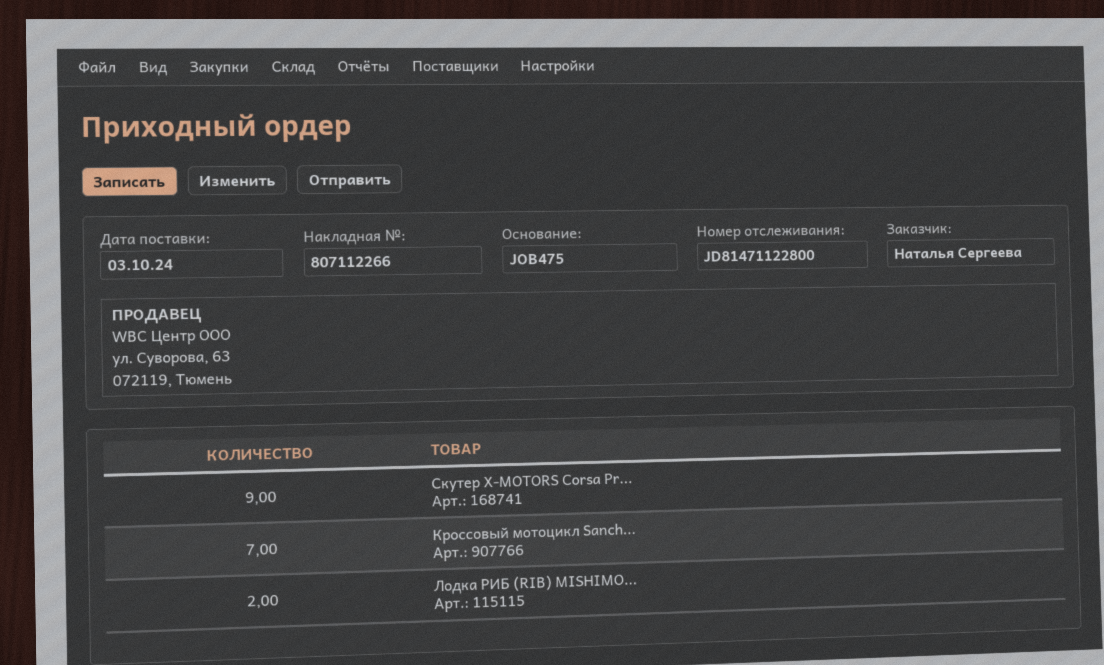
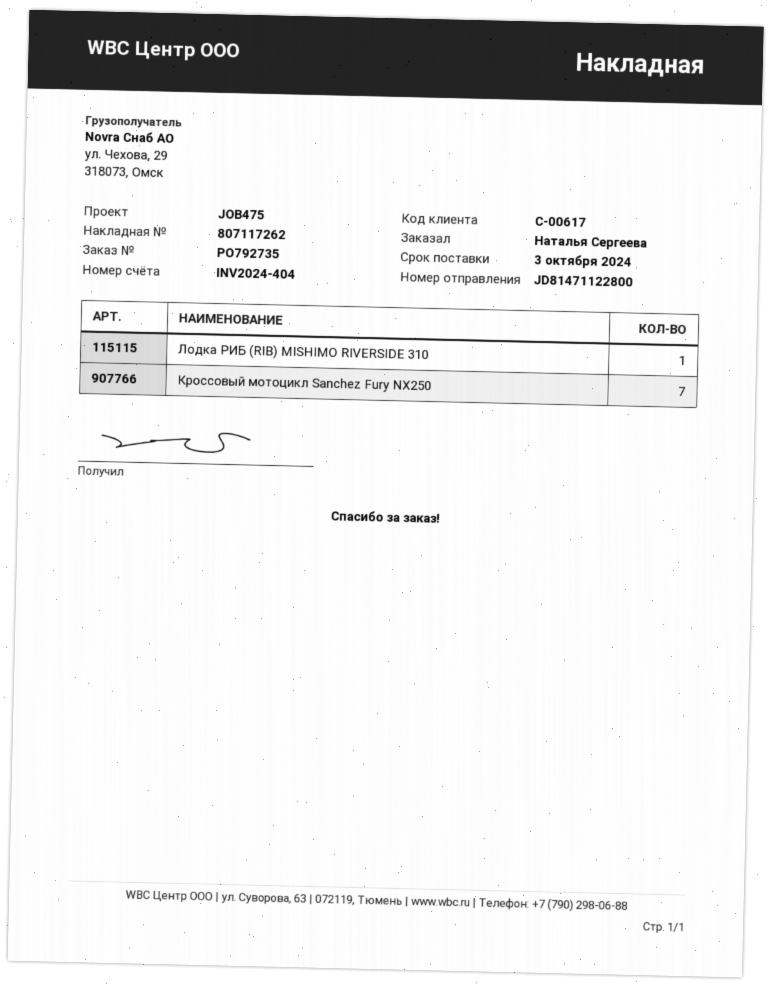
delivery note number: 807112266 -> 807117262
Скутер X-MOTORS Corsa Pr...: 9 -> none
Лодка РИБ (RIB) MISHIMO...: 2 -> 1

